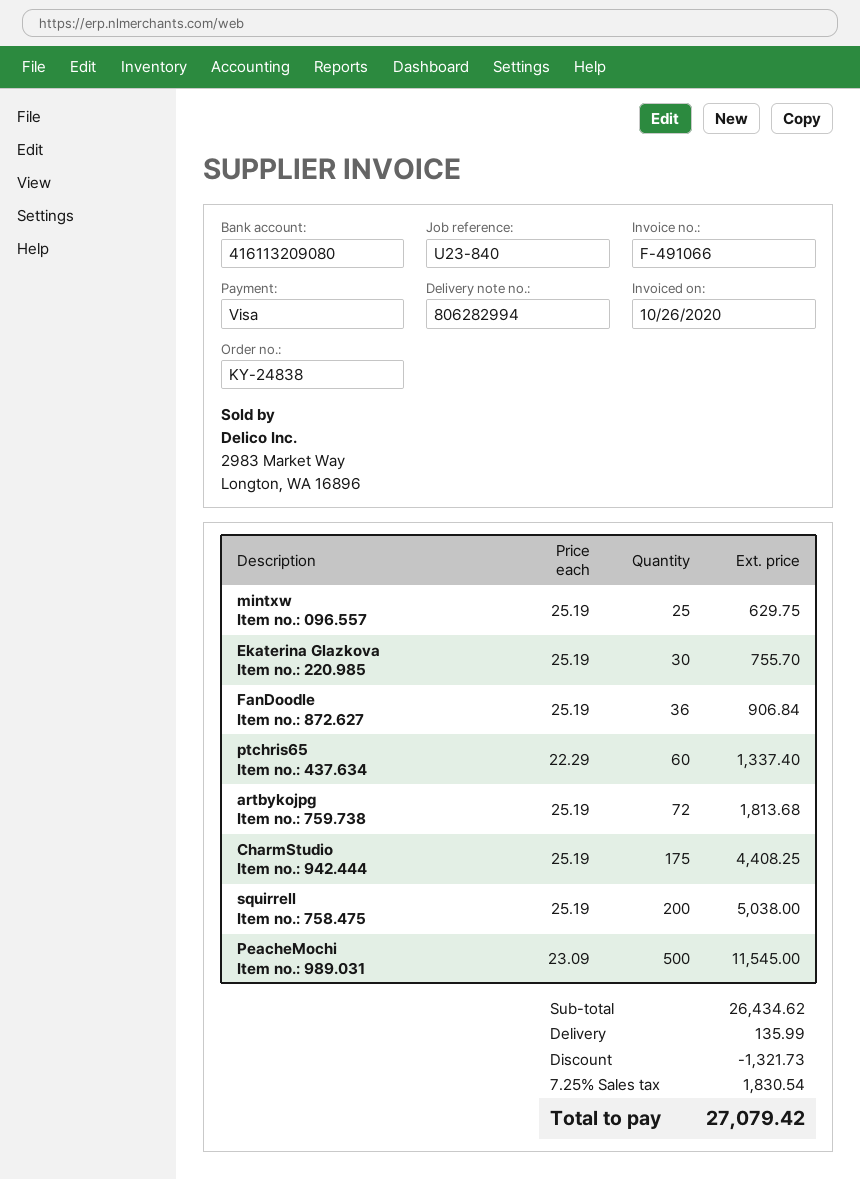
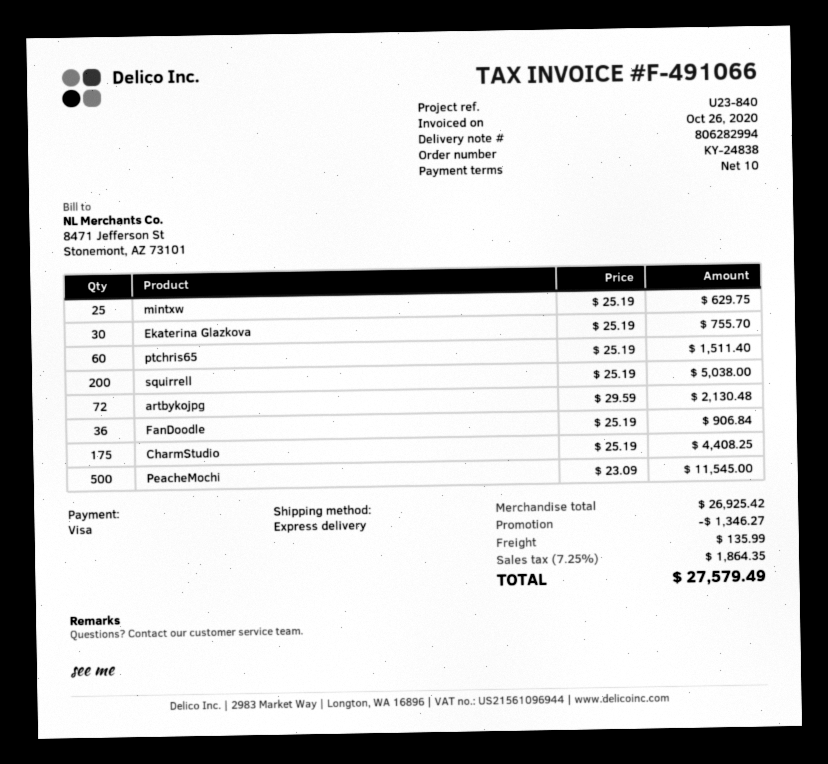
ptchris65: 60 x 22.29 = 1337.40 -> 60 x 25.19 = 1511.40
artbykojpg: 72 x 25.19 = 1813.68 -> 72 x 29.59 = 2130.48
subtotal: 26434.62 -> 26925.42
discount: 1321.73 -> 1346.27
tax: 7.25% = 1830.54 -> 7.25% = 1864.35
total: 27079.42 -> 27579.49

